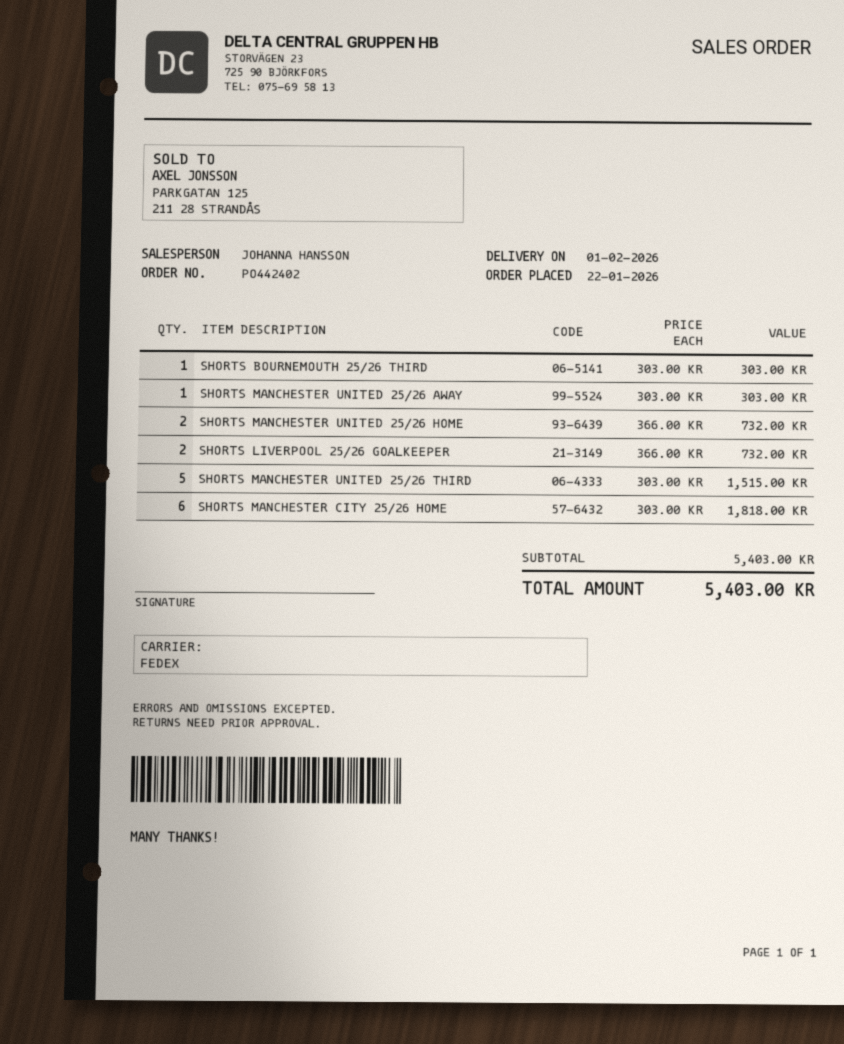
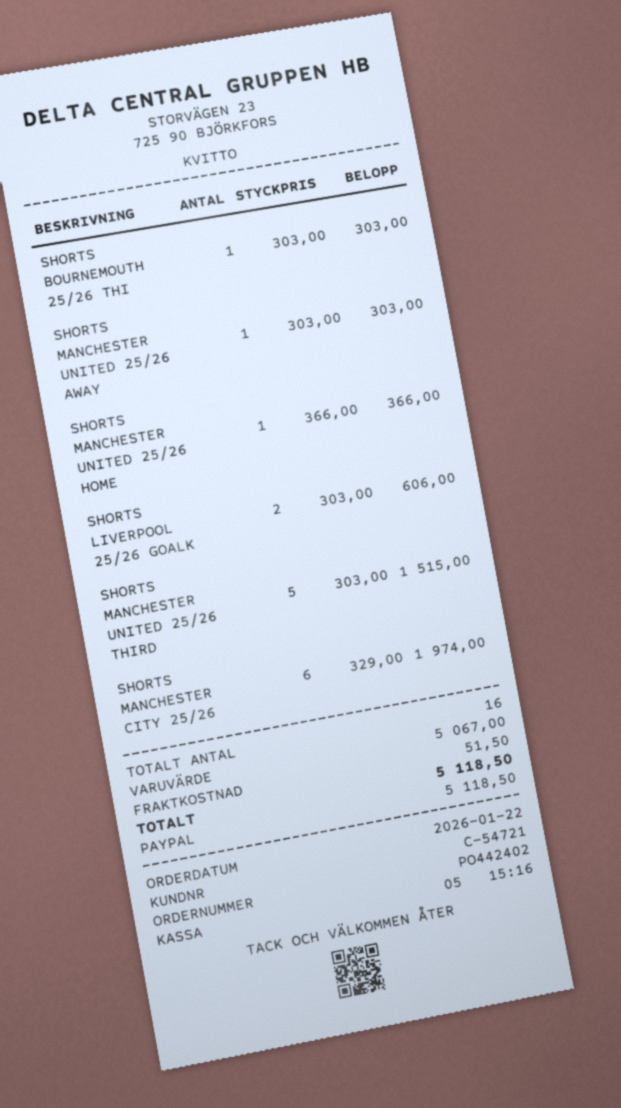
SHORTS MANCHESTER UNITED 25/26 HOME: 2 x 366.00 = 732.00 -> 1 x 366.00 = 366.00
SHORTS LIVERPOOL 25/26 GOALKEEPER: 2 x 366.00 = 732.00 -> 2 x 303.00 = 606.00
SHORTS MANCHESTER CITY 25/26 HOME: 6 x 303.00 = 1818.00 -> 6 x 329.00 = 1974.00
subtotal: 5403.00 -> 5067.00
shipping: none -> 51.50
total: 5403.00 -> 5118.50

